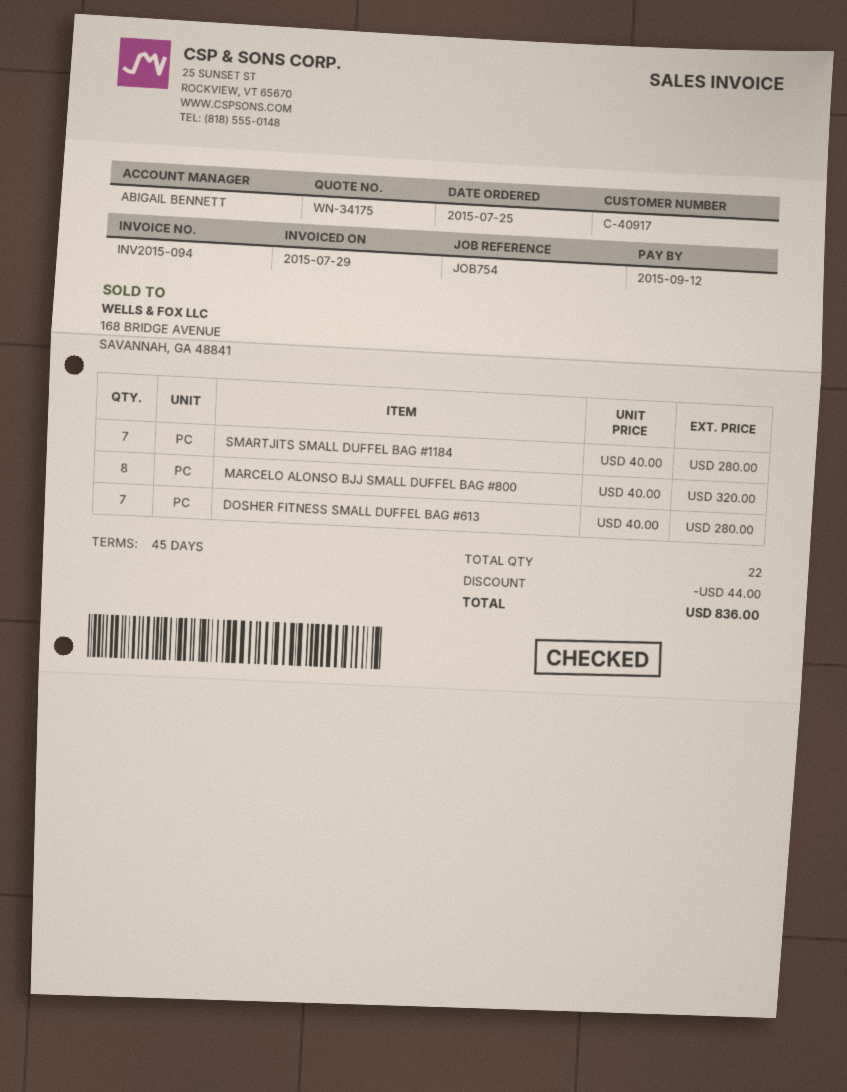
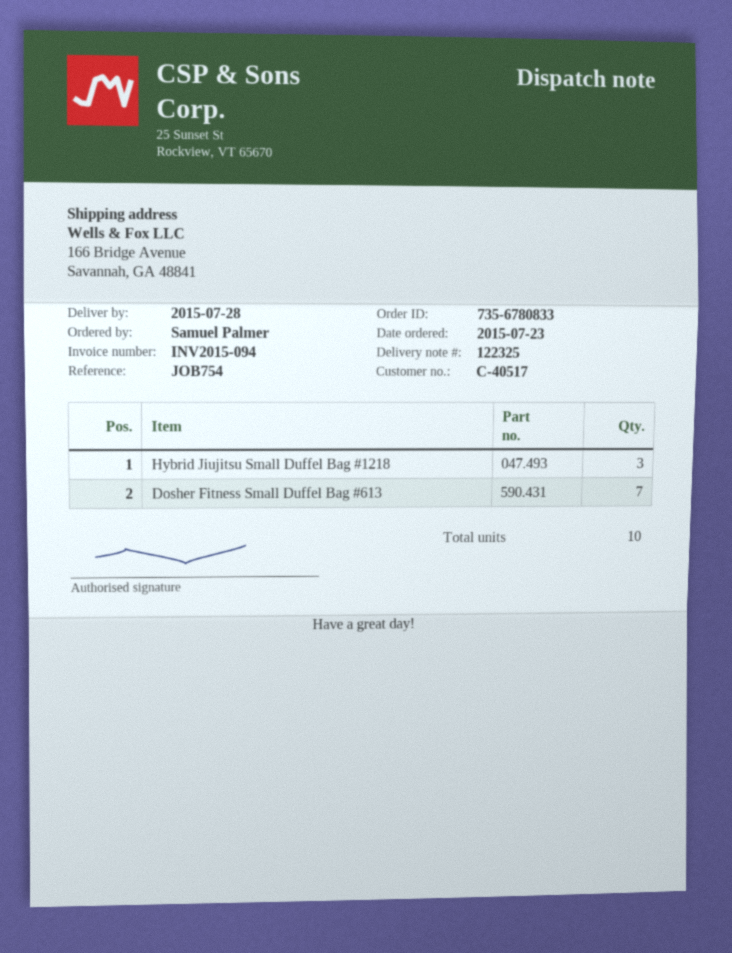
order date: 2015-07-25 -> 2015-07-23
customer number: C-40917 -> C-40517
SMARTJITS SMALL DUFFEL BAG #1184: 7 -> none
MARCELO ALONSO BJJ SMALL DUFFEL BAG #800: 8 -> none
Hybrid Jiujitsu Small Duffel Bag #1218: none -> 3
total quantity: 22 -> 10

